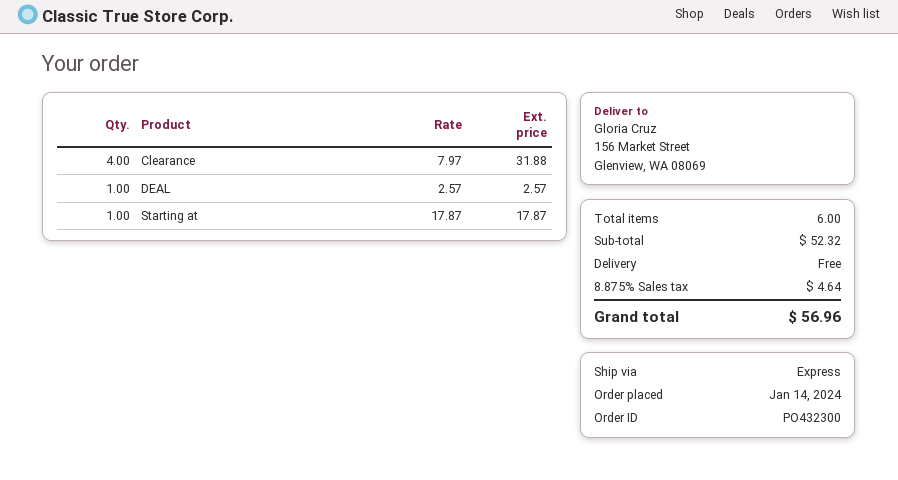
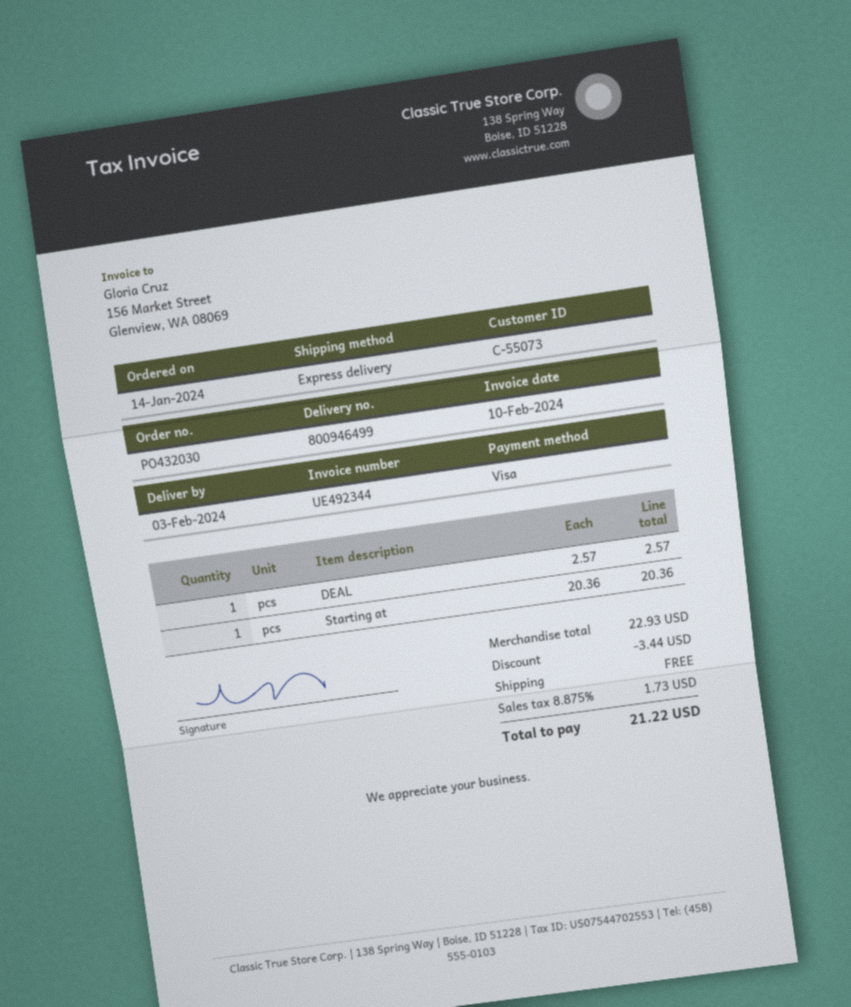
order number: PO432300 -> PO432030
Clearance: 4 x 7.97 = 31.88 -> none
Starting at: 1 x 17.87 = 17.87 -> 1 x 20.36 = 20.36
subtotal: 52.32 -> 22.93
discount: none -> 3.44
tax: 8.875% = 4.64 -> 8.875% = 1.73
total: 56.96 -> 21.22

